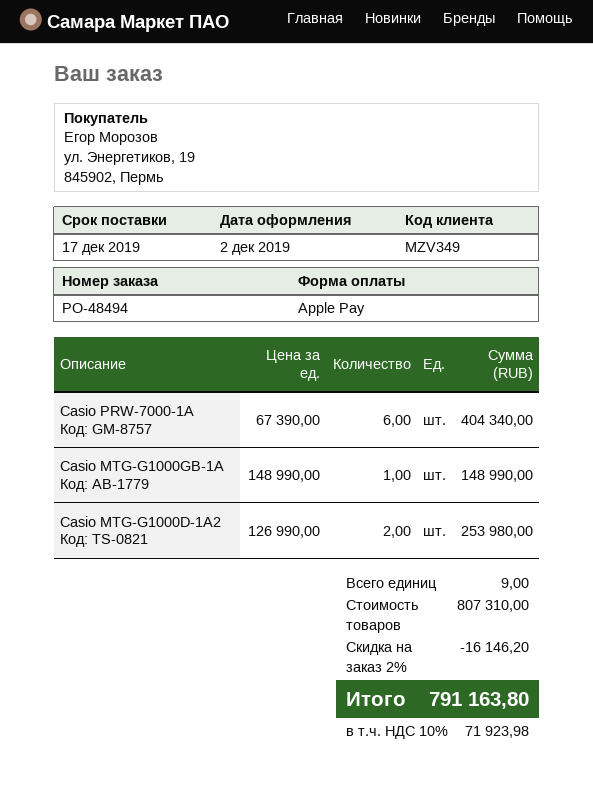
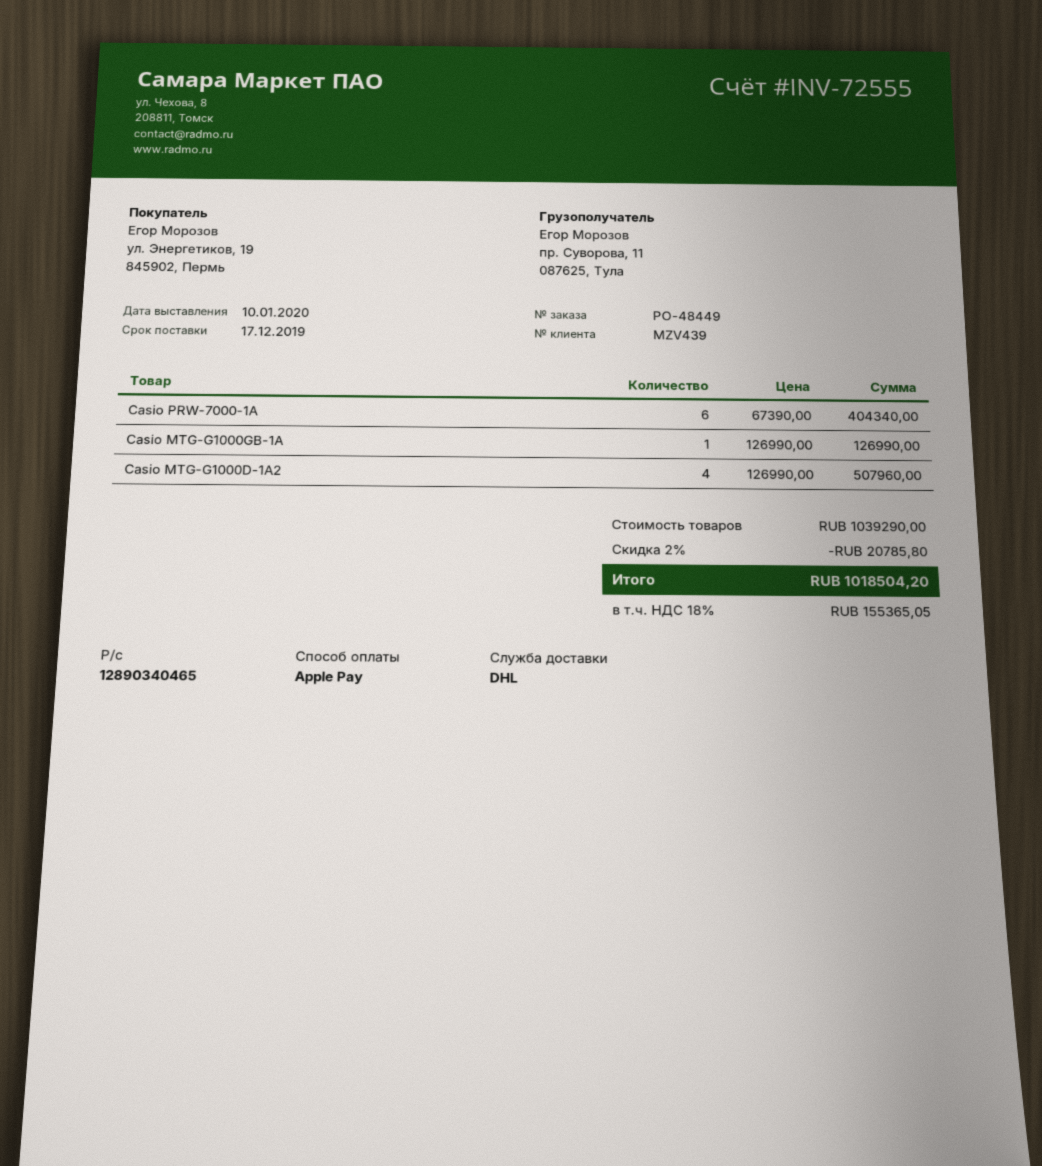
order number: PO-48494 -> PO-48449
customer number: MZV349 -> MZV439
Casio MTG-G1000GB-1A: 1 x 148990.00 = 148990.00 -> 1 x 126990.00 = 126990.00
Casio MTG-G1000D-1A2: 2 x 126990.00 = 253980.00 -> 4 x 126990.00 = 507960.00
subtotal: 807310.00 -> 1039290.00
discount: 2% = 16146.20 -> 2% = 20785.80
tax: 10% = 71923.98 -> 18% = 155365.05
total: 791163.80 -> 1018504.20

